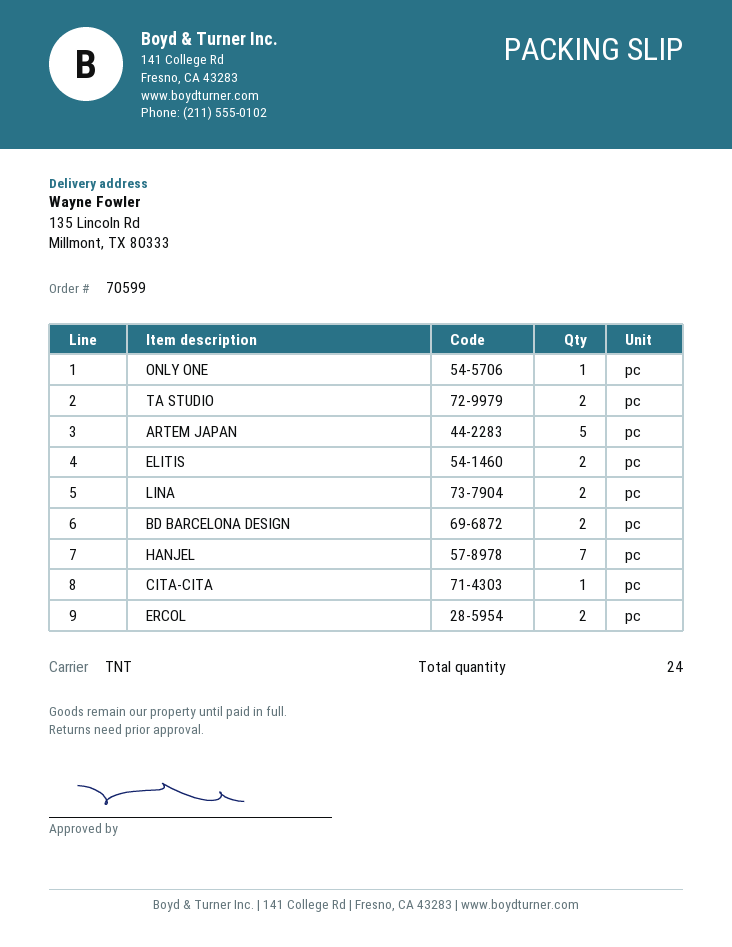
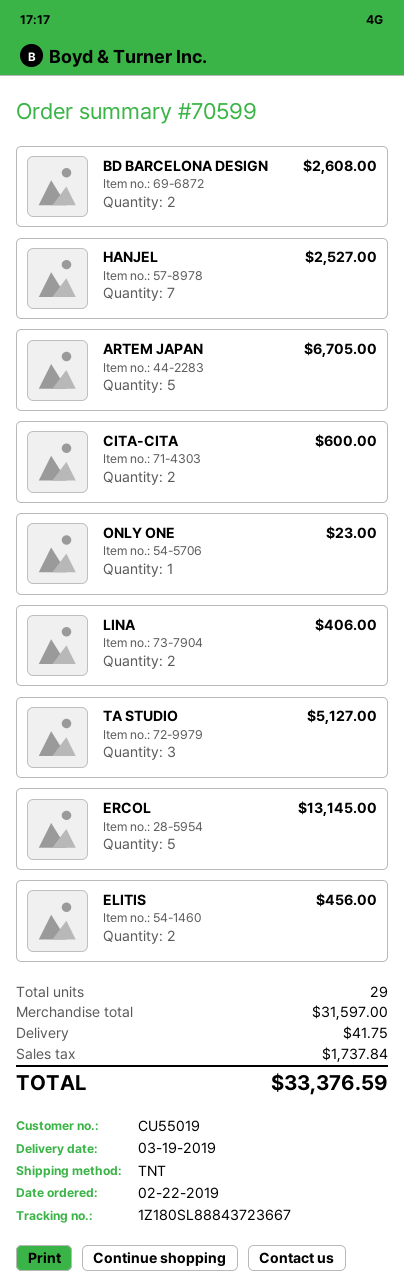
TA STUDIO: 2 -> 3
CITA-CITA: 1 -> 2
ERCOL: 2 -> 5
total quantity: 24 -> 29

